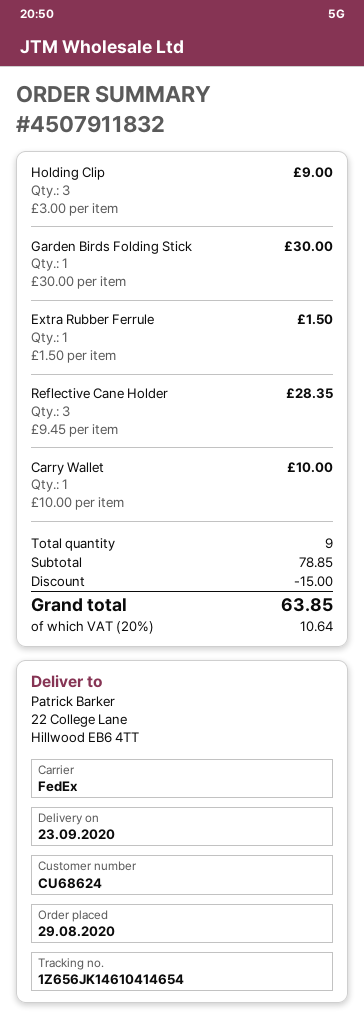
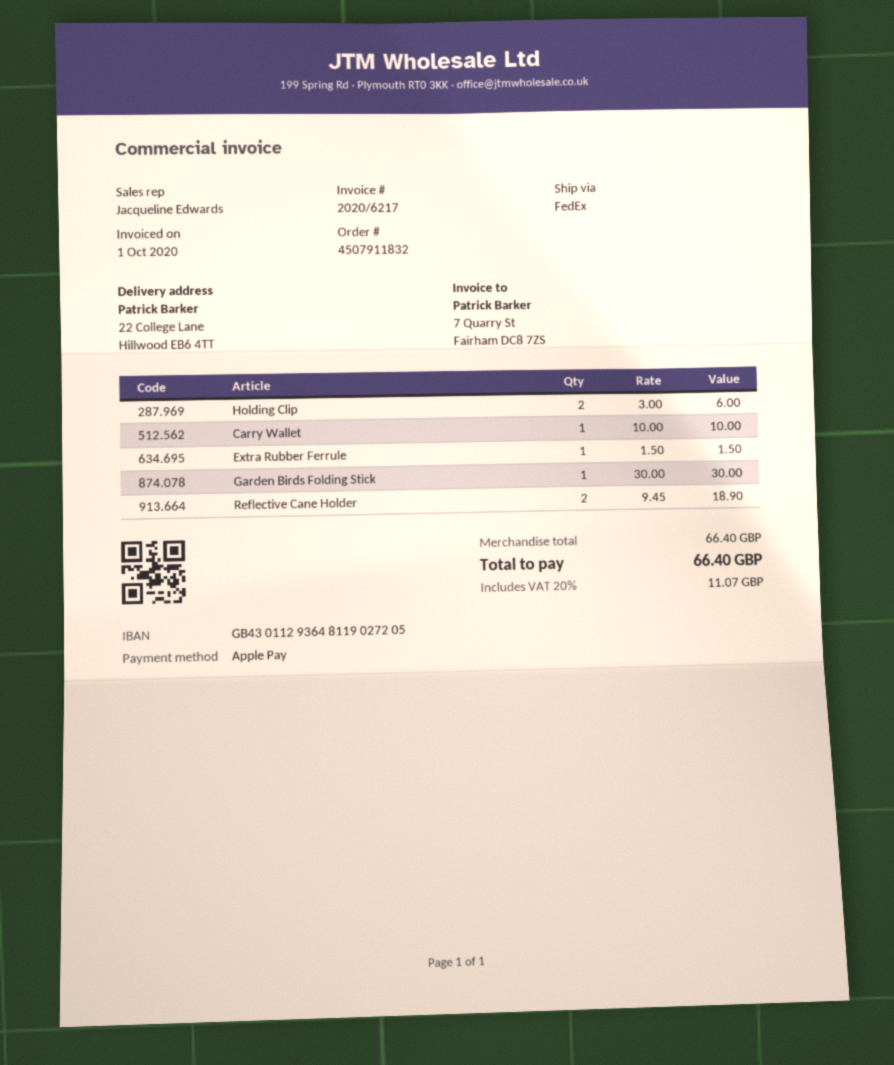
Holding Clip: 3 x 3.00 = 9.00 -> 2 x 3.00 = 6.00
Reflective Cane Holder: 3 x 9.45 = 28.35 -> 2 x 9.45 = 18.90
subtotal: 78.85 -> 66.40
discount: 15.00 -> none
tax: 20% = 10.64 -> 20% = 11.07
total: 63.85 -> 66.40

